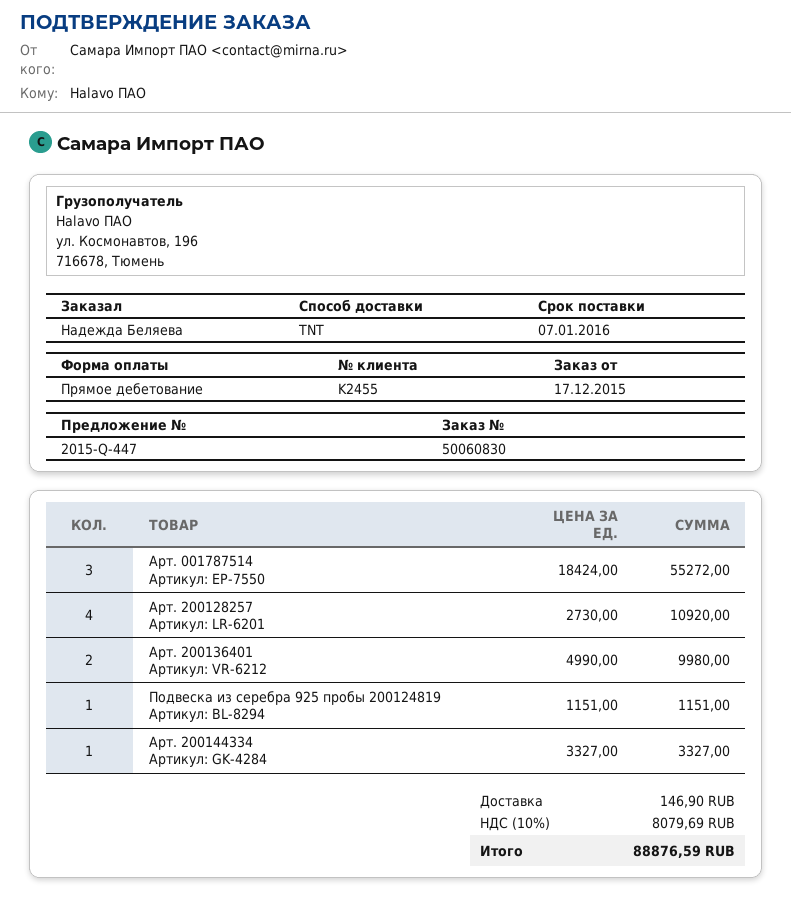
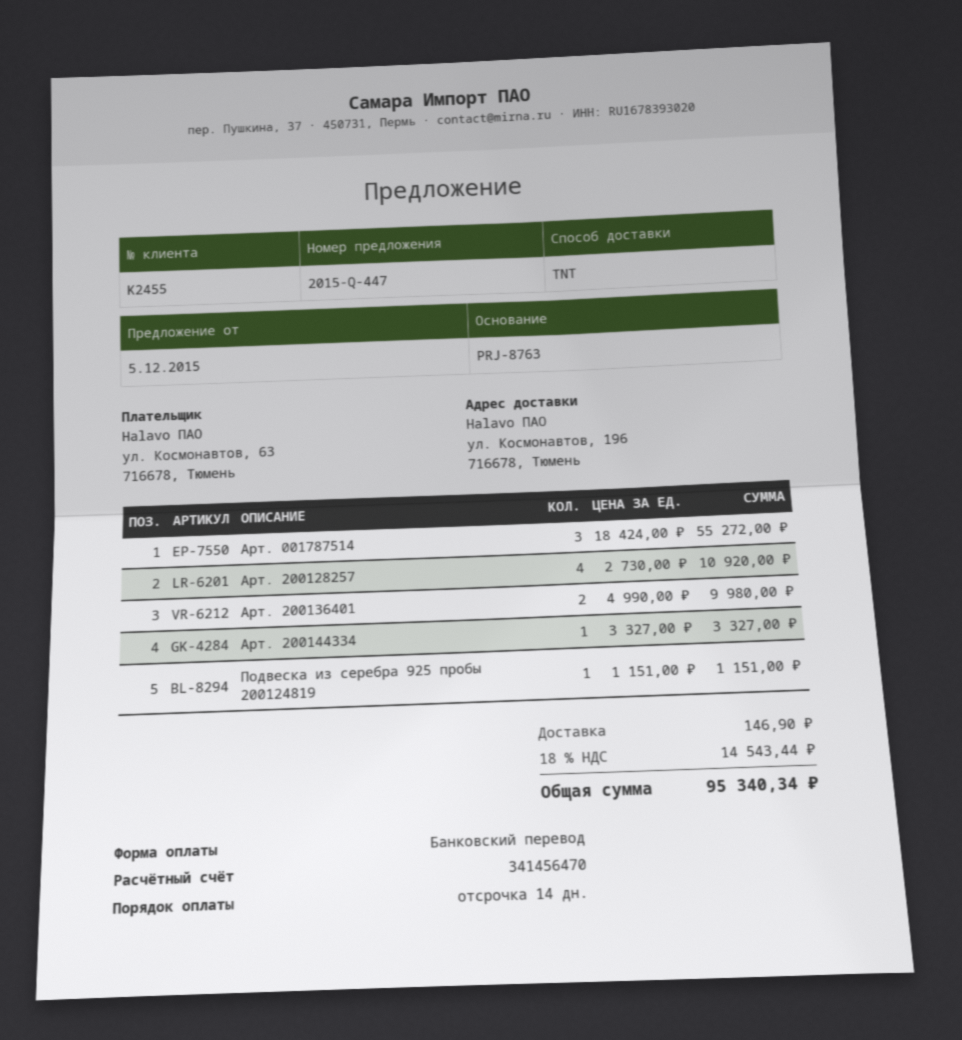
payment method: direct debit -> bank transfer
tax: 10% = 8079.69 -> 18% = 14543.44
total: 88876.59 -> 95340.34

